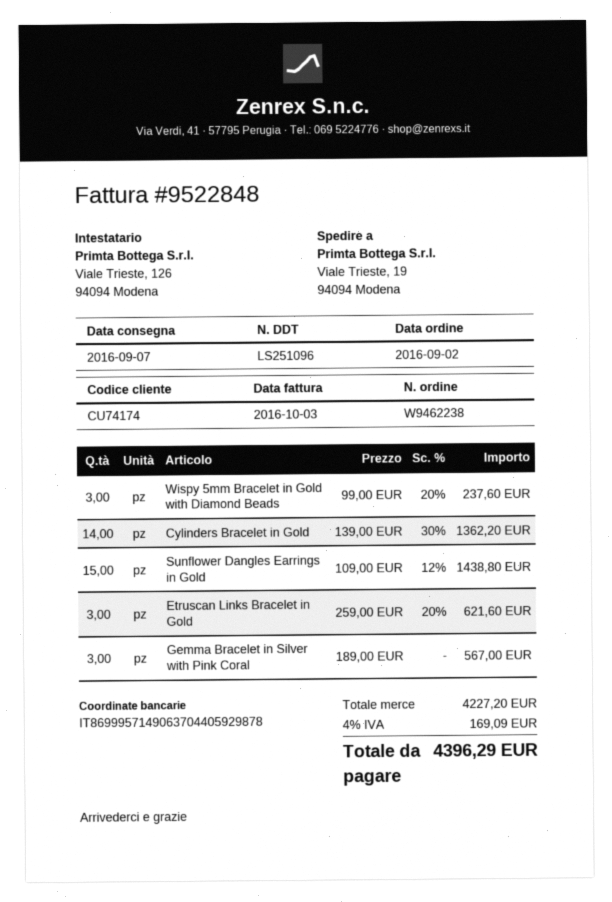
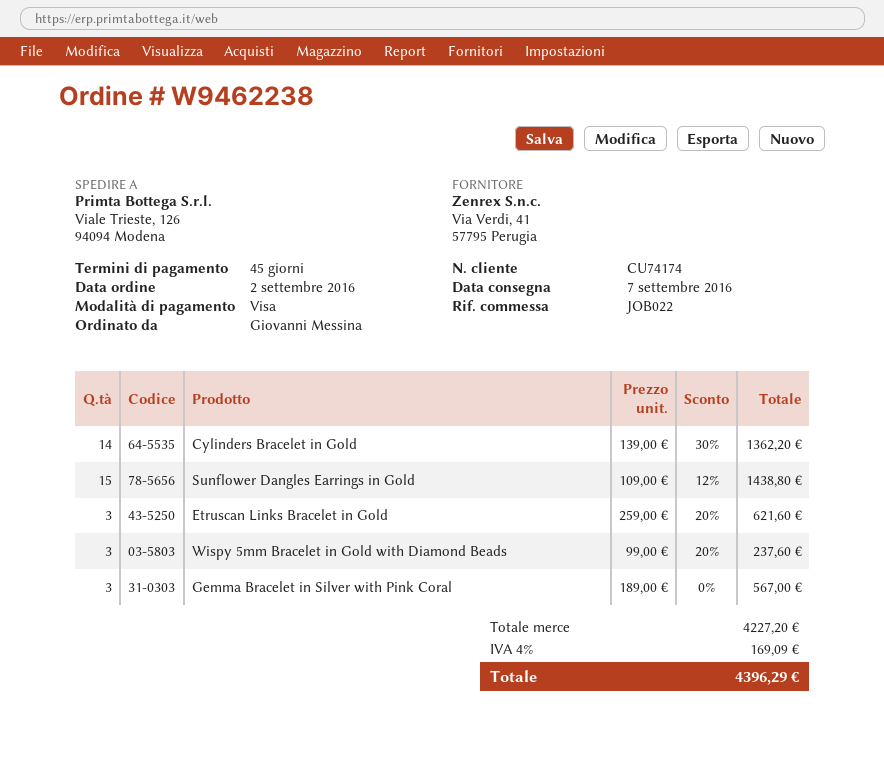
ship to: Viale Trieste, 19, 94094 Modena -> Viale Trieste, 126, 94094 Modena

